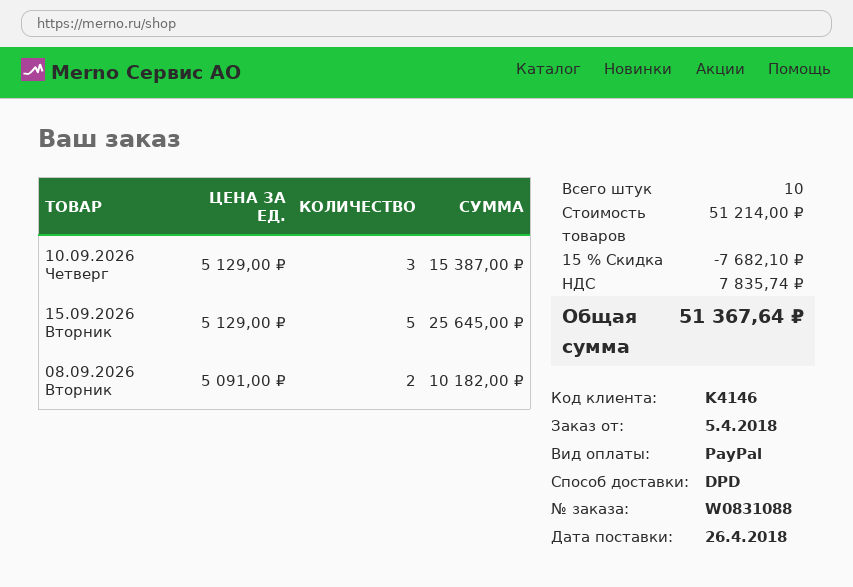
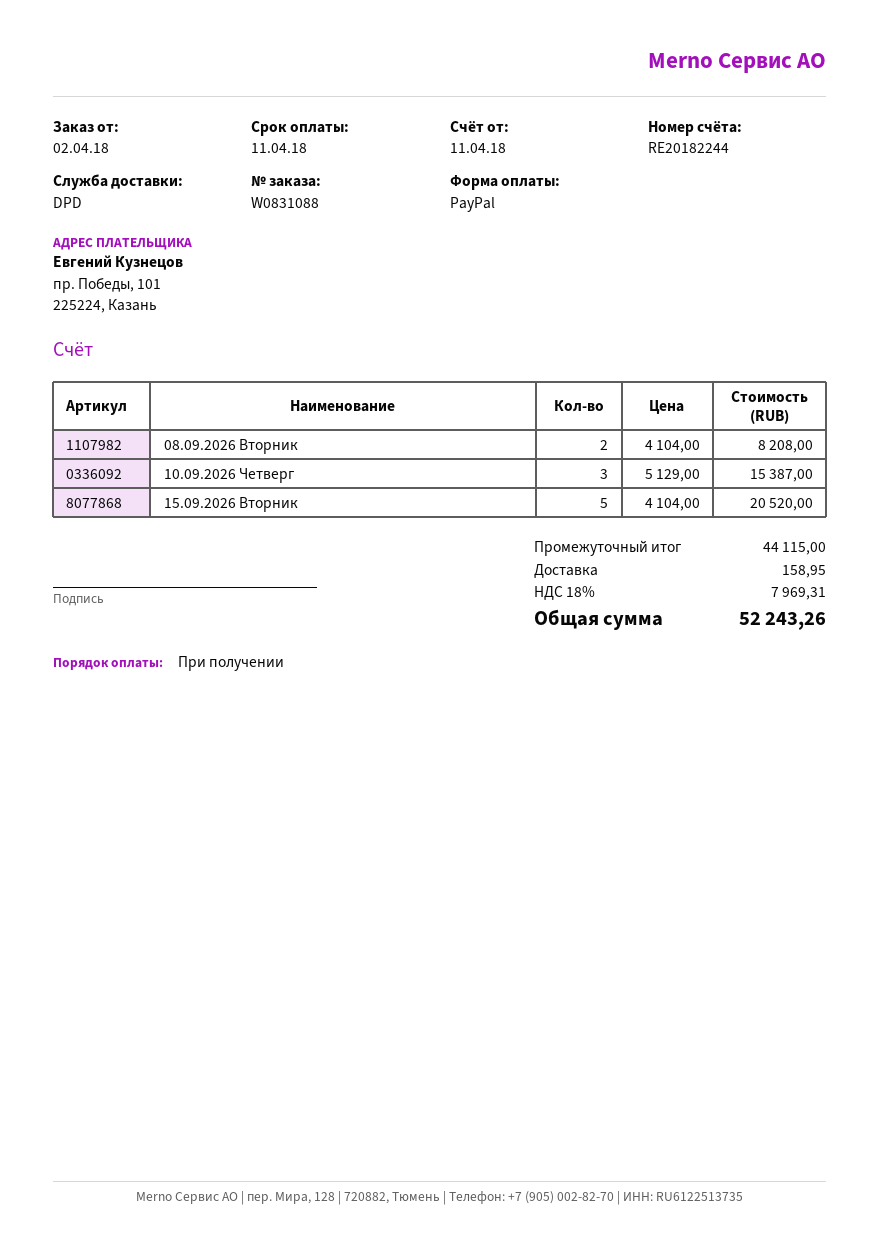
order date: 2018-04-05 -> 2018-04-02
15.09.2026 Вторник: 5 x 5129.00 = 25645.00 -> 5 x 4104.00 = 20520.00
08.09.2026 Вторник: 2 x 5091.00 = 10182.00 -> 2 x 4104.00 = 8208.00
subtotal: 51214.00 -> 44115.00
discount: 15% = 7682.10 -> none
shipping: none -> 158.95
tax: 7835.74 -> 7969.31
total: 51367.64 -> 52243.26

